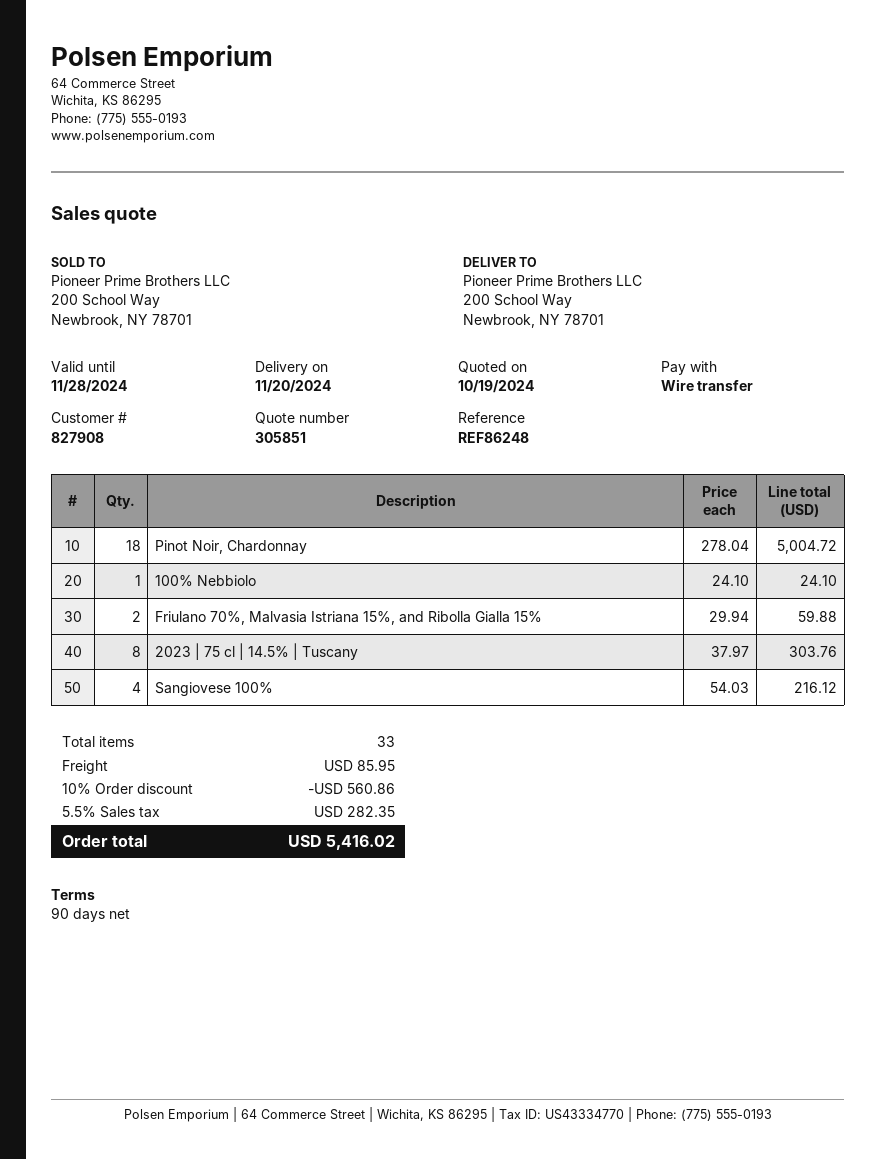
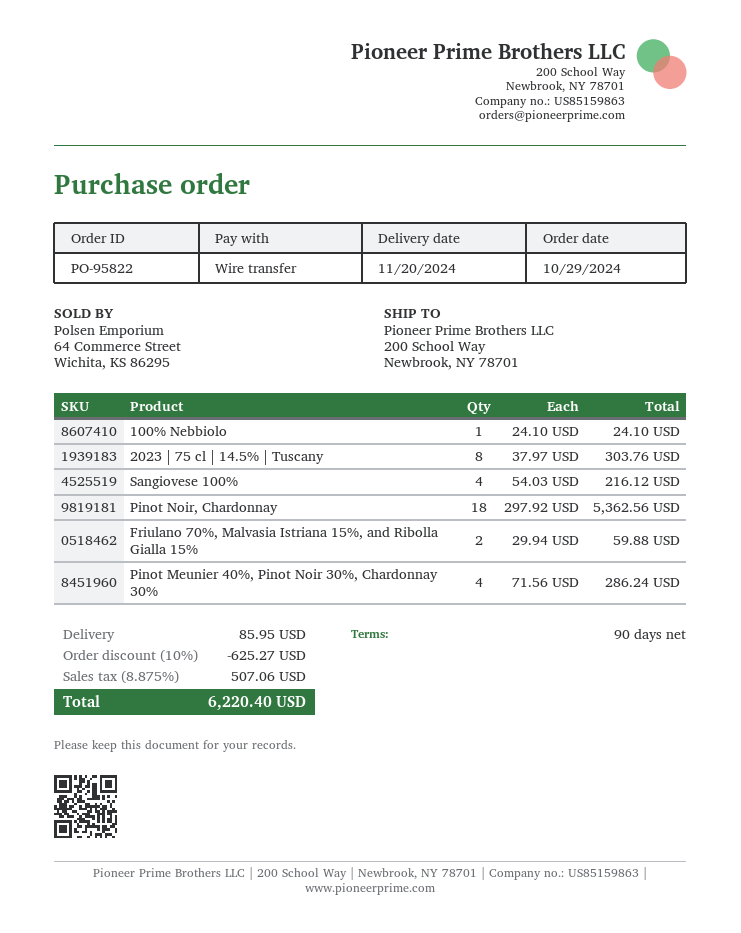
Pinot Noir, Chardonnay: 18 x 278.04 = 5004.72 -> 18 x 297.92 = 5362.56
Pinot Meunier 40%, Pinot Noir 30%, Chardonnay 30%: none -> 4 x 71.56 = 286.24
discount: 10% = 560.86 -> 10% = 625.27
tax: 5.5% = 282.35 -> 8.875% = 507.06
total: 5416.02 -> 6220.40

